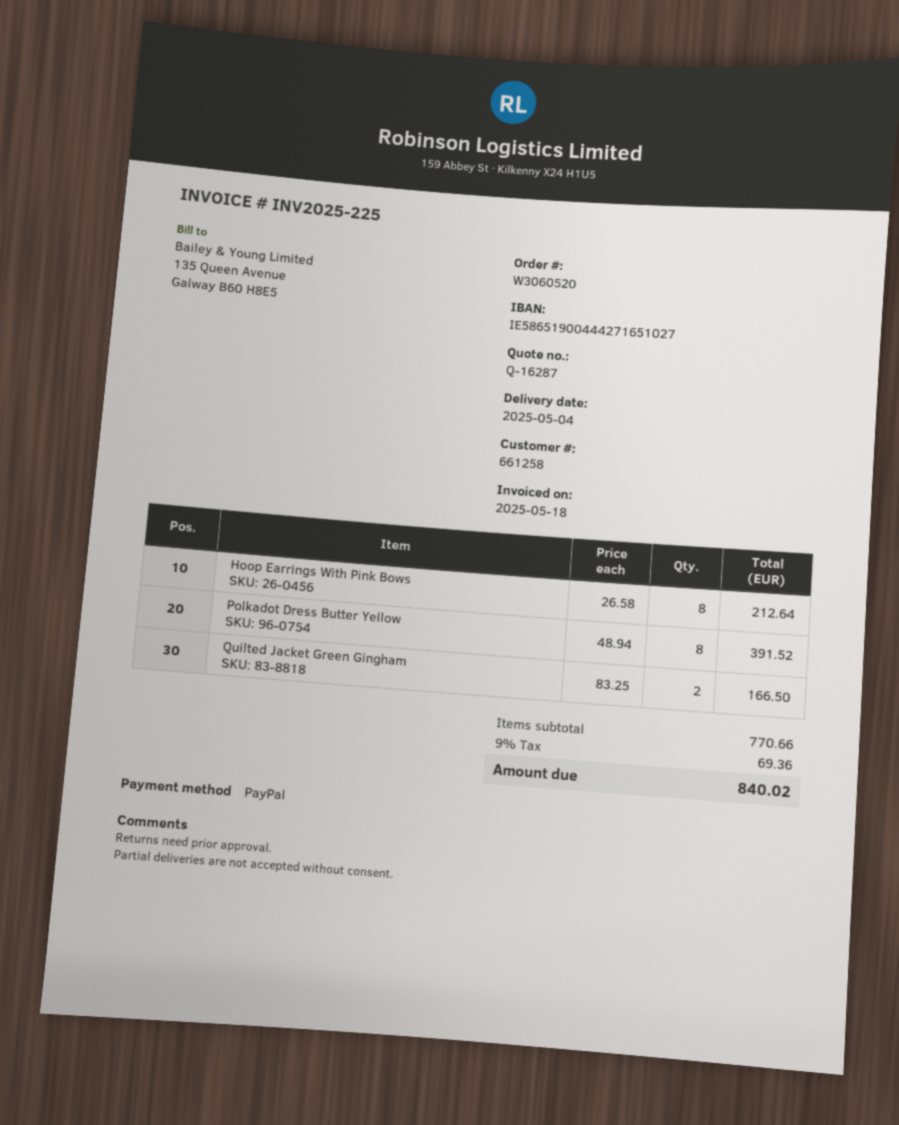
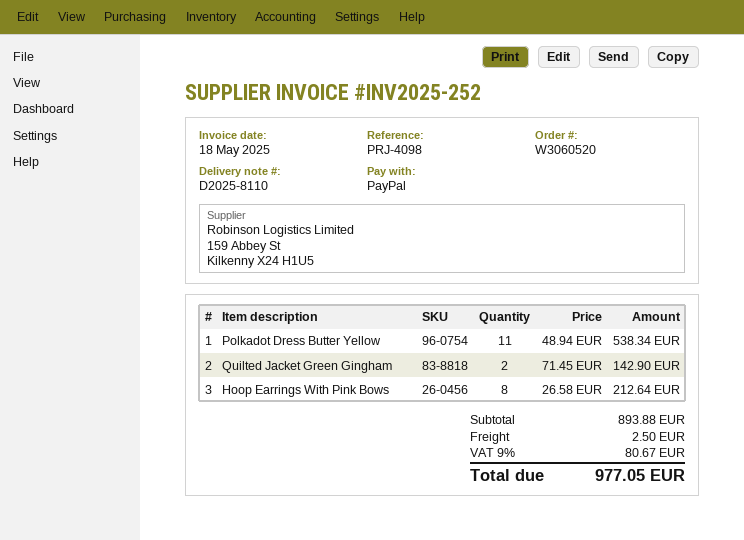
invoice number: INV2025-225 -> INV2025-252
Polkadot Dress Butter Yellow: 8 x 48.94 = 391.52 -> 11 x 48.94 = 538.34
Quilted Jacket Green Gingham: 2 x 83.25 = 166.50 -> 2 x 71.45 = 142.90
subtotal: 770.66 -> 893.88
shipping: none -> 2.50
tax: 9% = 69.36 -> 9% = 80.67
total: 840.02 -> 977.05

